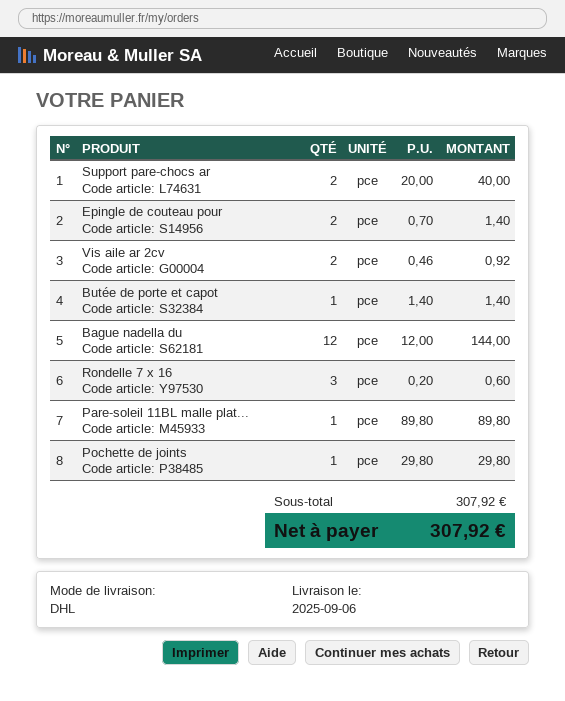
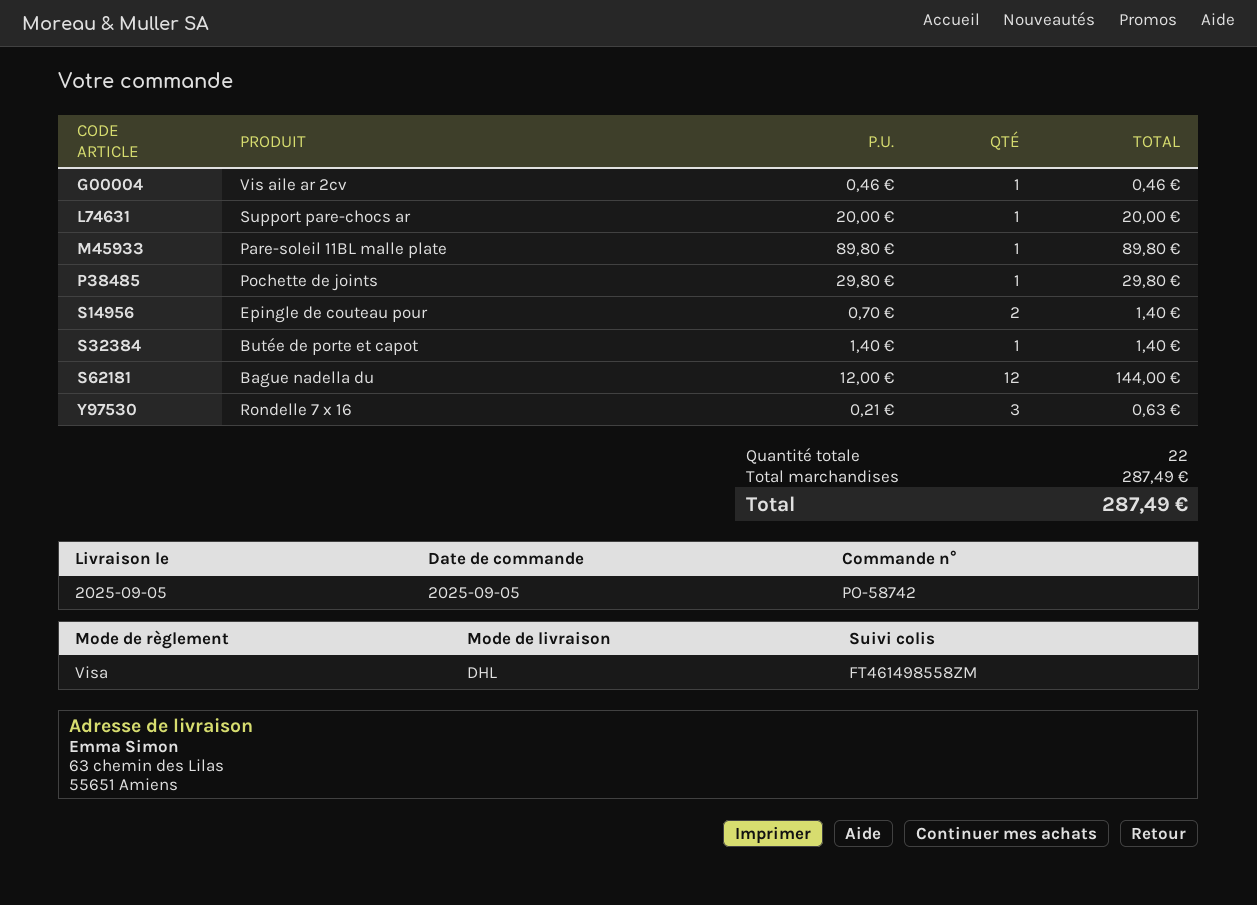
delivery date: 2025-09-06 -> 2025-09-05
Support pare-chocs ar: 2 x 20.00 = 40.00 -> 1 x 20.00 = 20.00
Vis aile ar 2cv: 2 x 0.46 = 0.92 -> 1 x 0.46 = 0.46
Rondelle 7 x 16: 3 x 0.20 = 0.60 -> 3 x 0.21 = 0.63
subtotal: 307.92 -> 287.49
total: 307.92 -> 287.49

